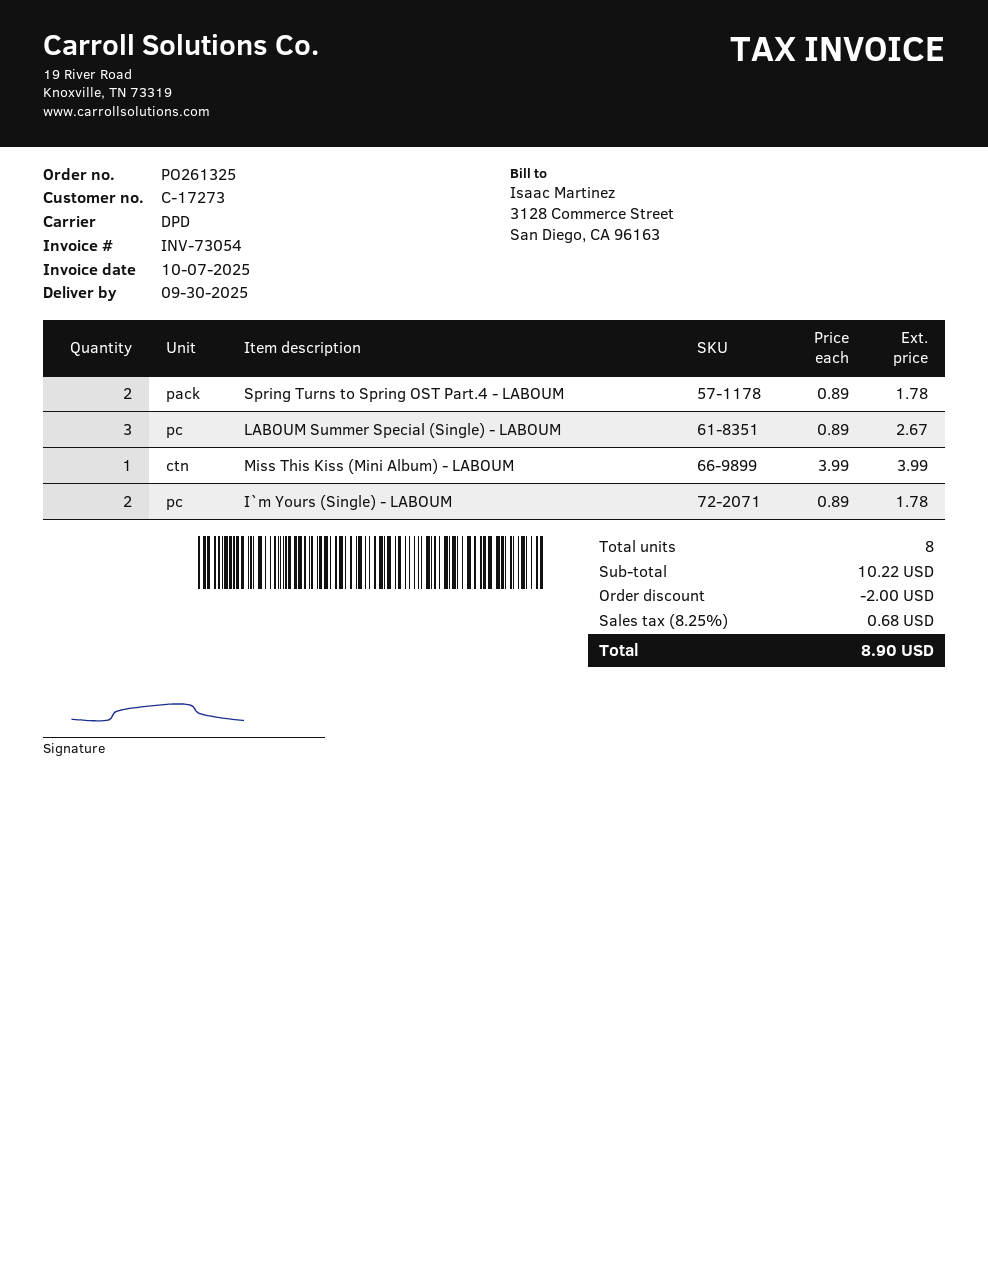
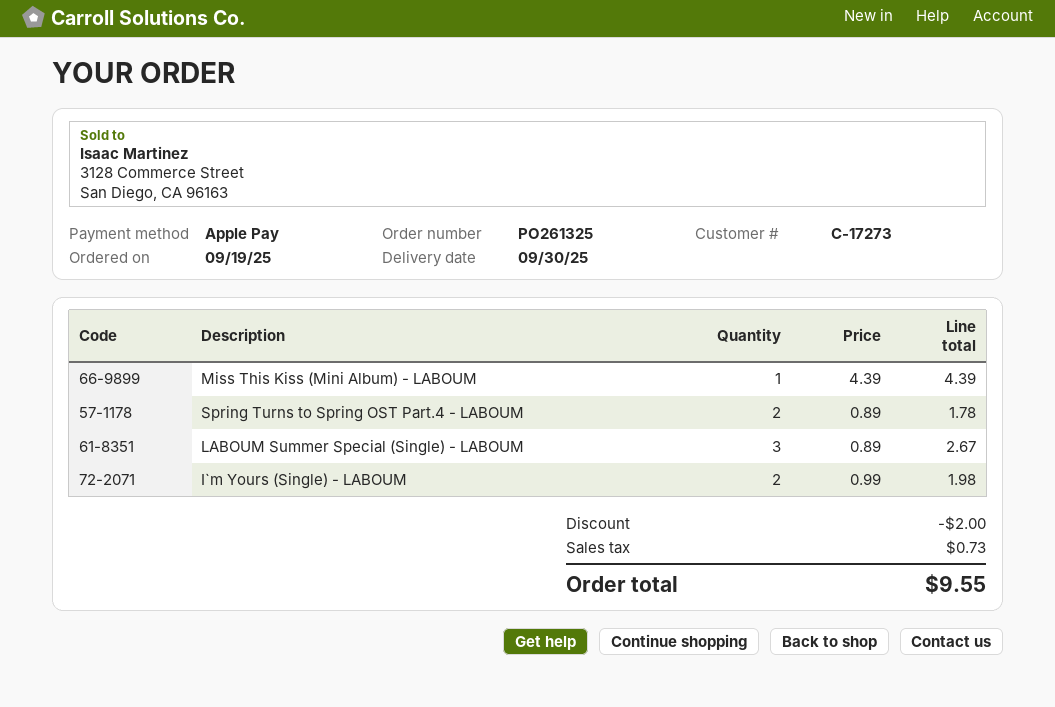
Miss This Kiss (Mini Album) - LABOUM: 1 x 3.99 = 3.99 -> 1 x 4.39 = 4.39
I`m Yours (Single) - LABOUM: 2 x 0.89 = 1.78 -> 2 x 0.99 = 1.98
tax: 0.68 -> 0.73
total: 8.90 -> 9.55

